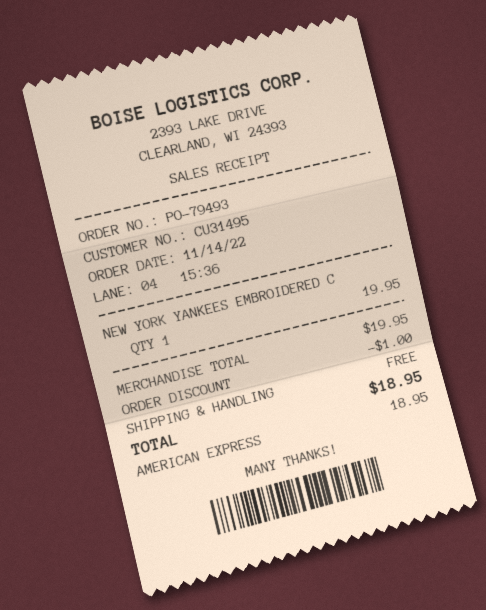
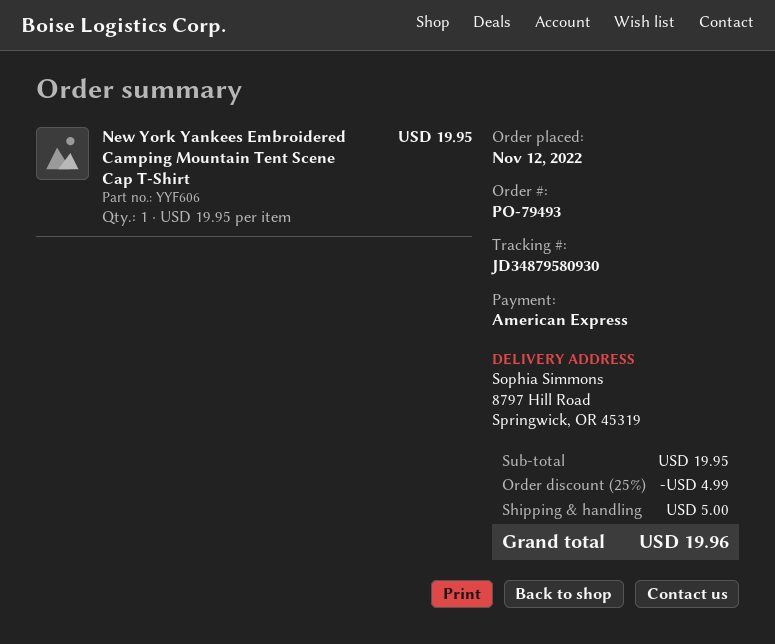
order date: 2022-11-14 -> 2022-11-12
discount: 1.00 -> 4.99
shipping: 0.00 -> 5.00
total: 18.95 -> 19.96

